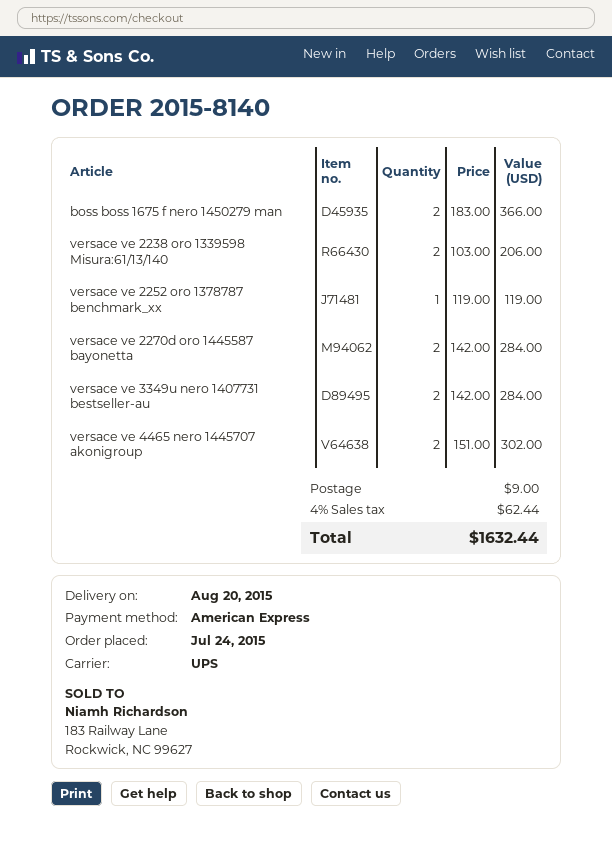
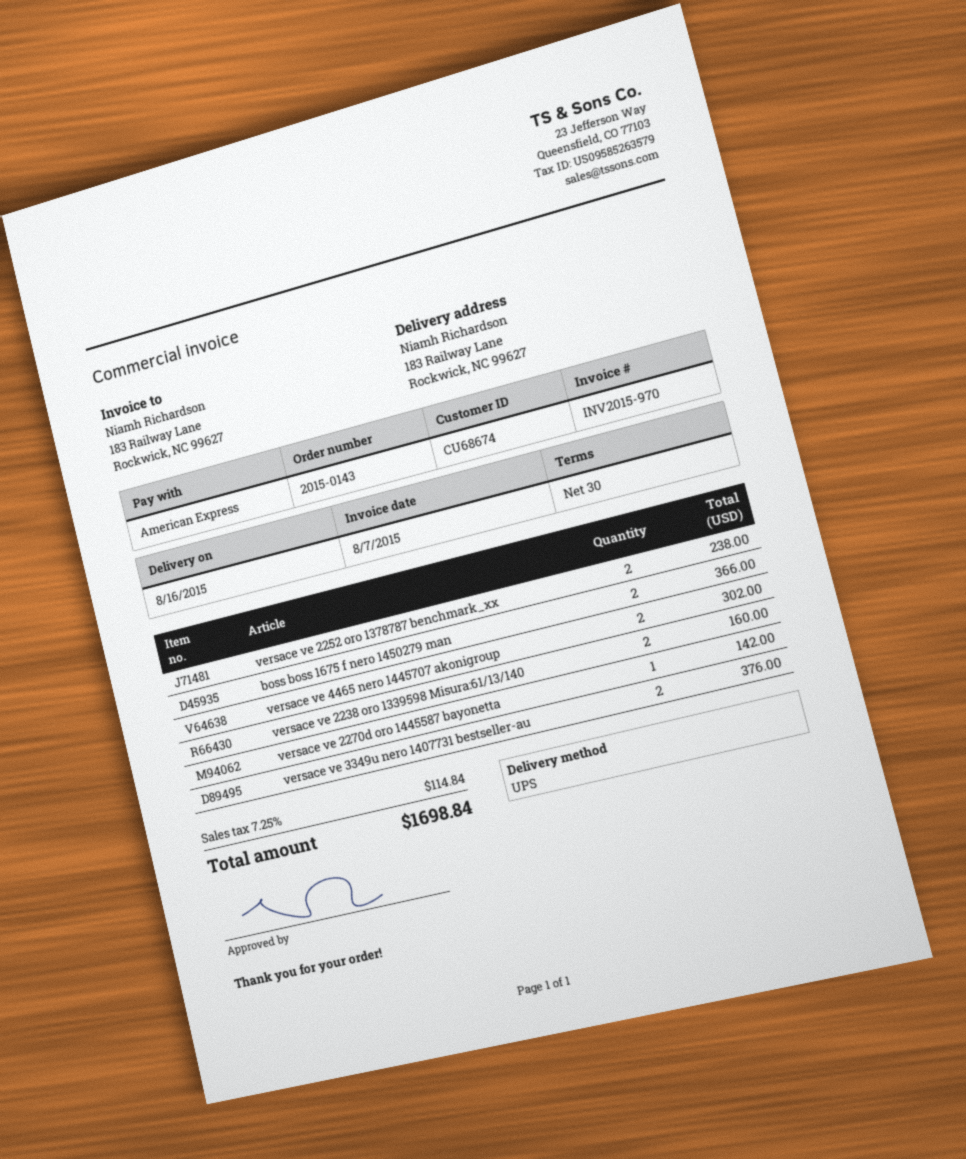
order number: 2015-8140 -> 2015-0143
delivery date: 2015-08-20 -> 2015-08-16
versace ve 2238 oro 1339598 Misura:61/13/140: 2 for 206.00 -> 2 for 160.00
versace ve 2252 oro 1378787 benchmark_xx: 1 for 119.00 -> 2 for 238.00
versace ve 2270d oro 1445587 bayonetta: 2 for 284.00 -> 1 for 142.00
versace ve 3349u nero 1407731 bestseller-au: 2 for 284.00 -> 2 for 376.00
shipping: 9.00 -> none
tax: 4% = 62.44 -> 7.25% = 114.84
total: 1632.44 -> 1698.84

